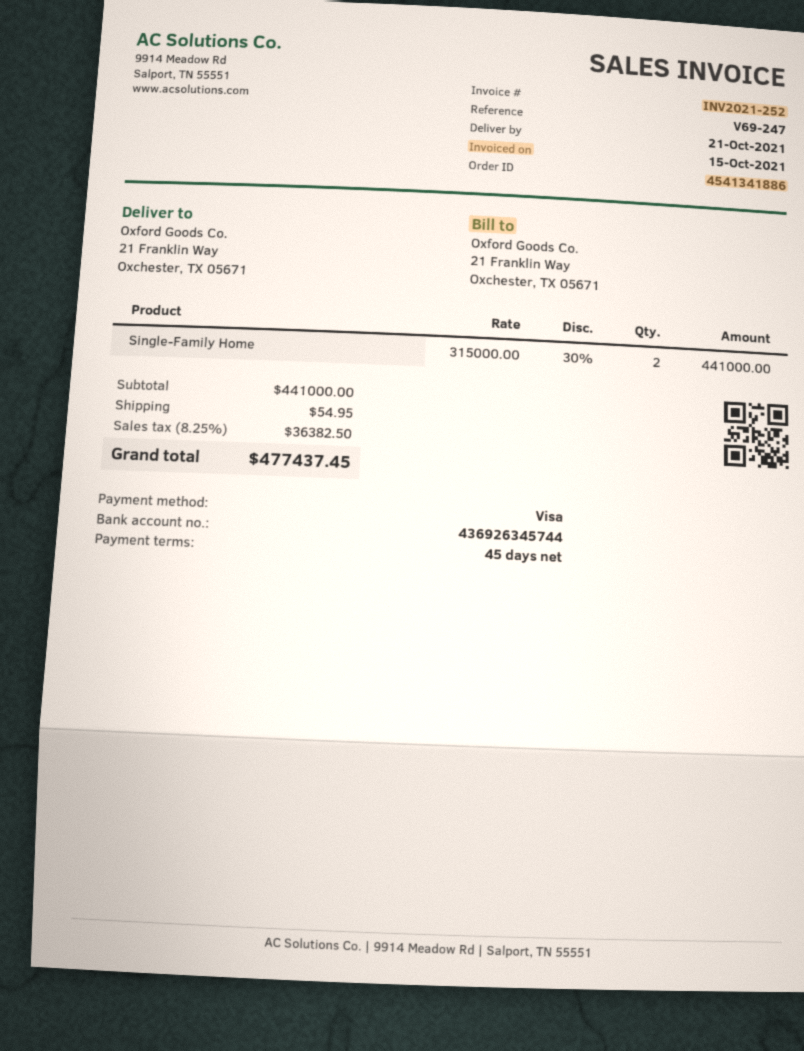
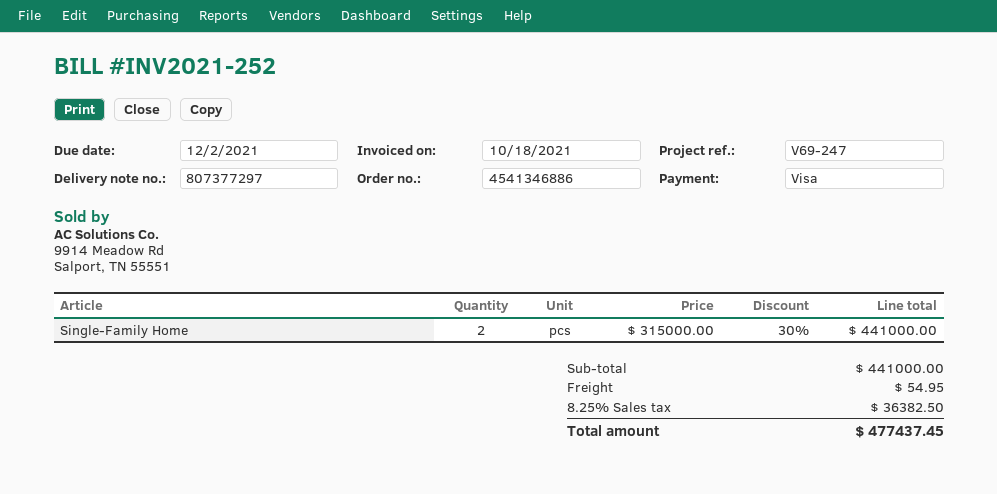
order number: 4541341886 -> 4541346886
invoice date: 2021-10-15 -> 2021-10-18

